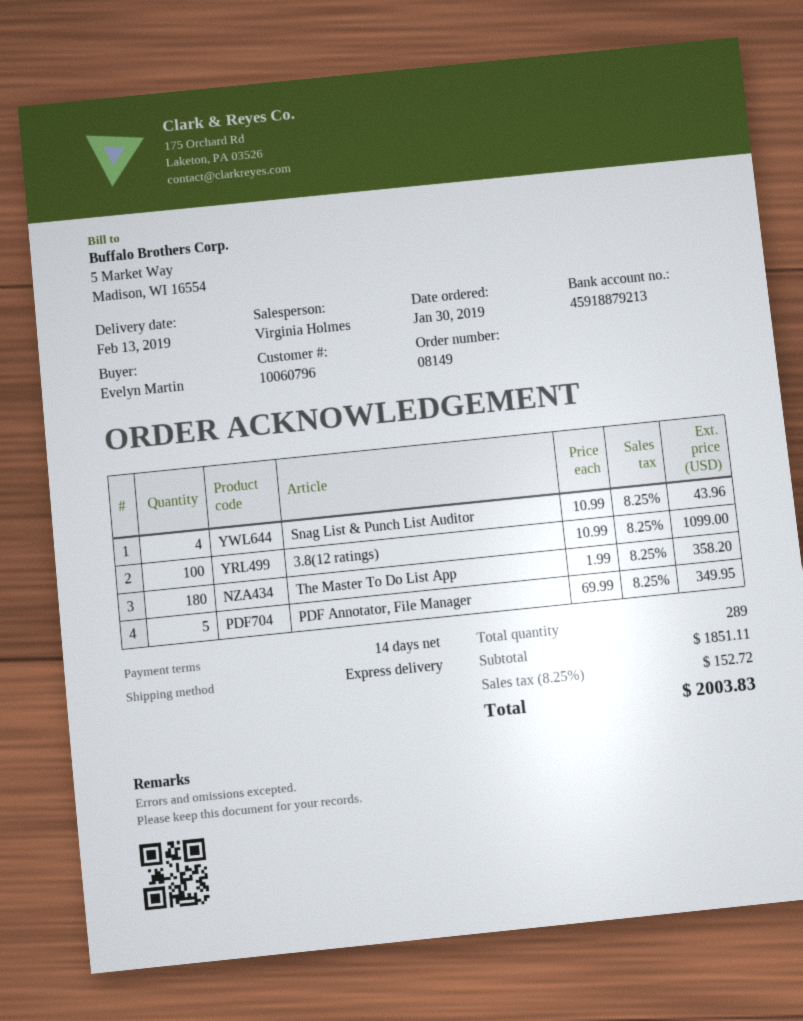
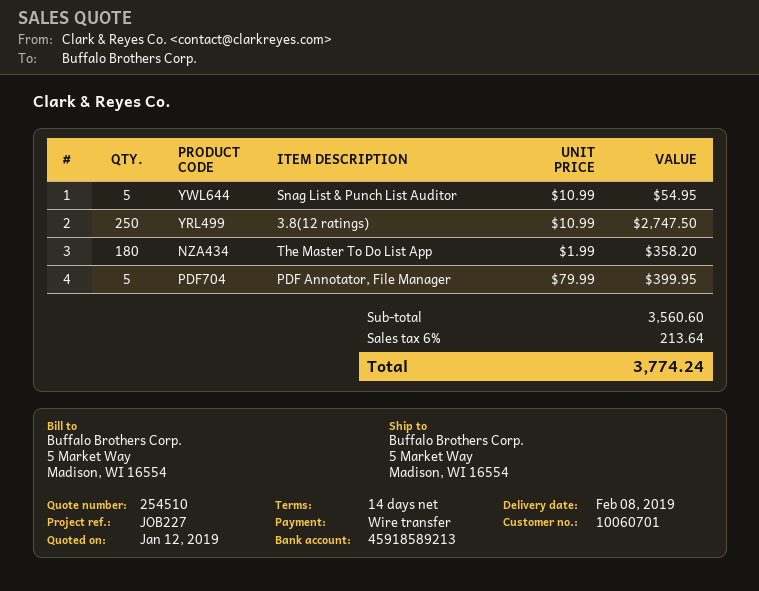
delivery date: 2019-02-13 -> 2019-02-08
customer number: 10060796 -> 10060701
bank account: 45918879213 -> 45918589213
Snag List & Punch List Auditor: 4 x 10.99 = 43.96 -> 5 x 10.99 = 54.95
3.8(12 ratings): 100 x 10.99 = 1099.00 -> 250 x 10.99 = 2747.50
PDF Annotator, File Manager: 5 x 69.99 = 349.95 -> 5 x 79.99 = 399.95
subtotal: 1851.11 -> 3560.60
tax: 8.25% = 152.72 -> 6% = 213.64
total: 2003.83 -> 3774.24

